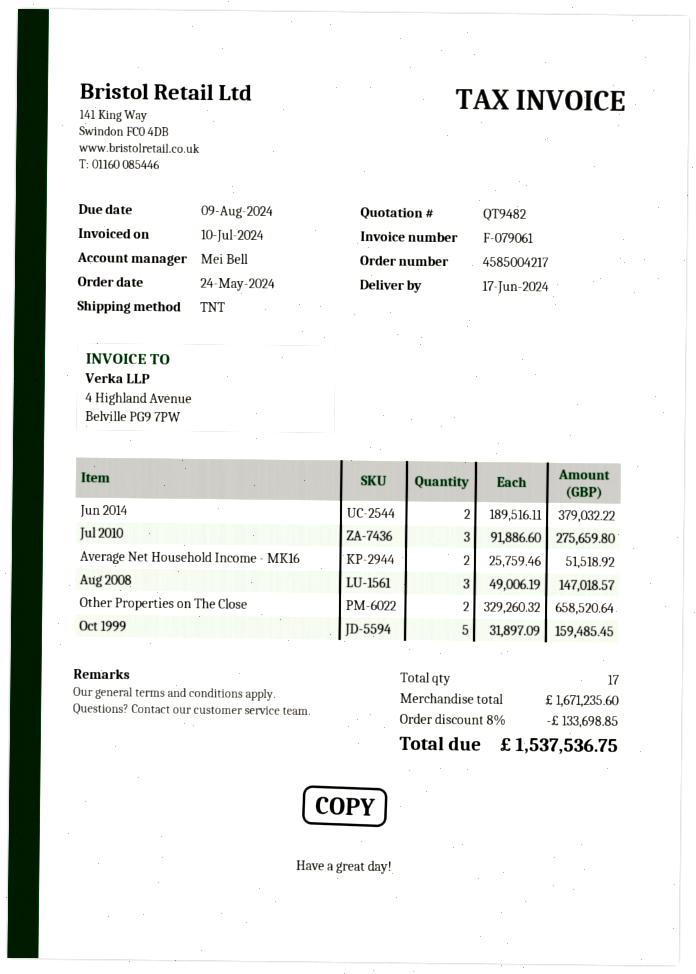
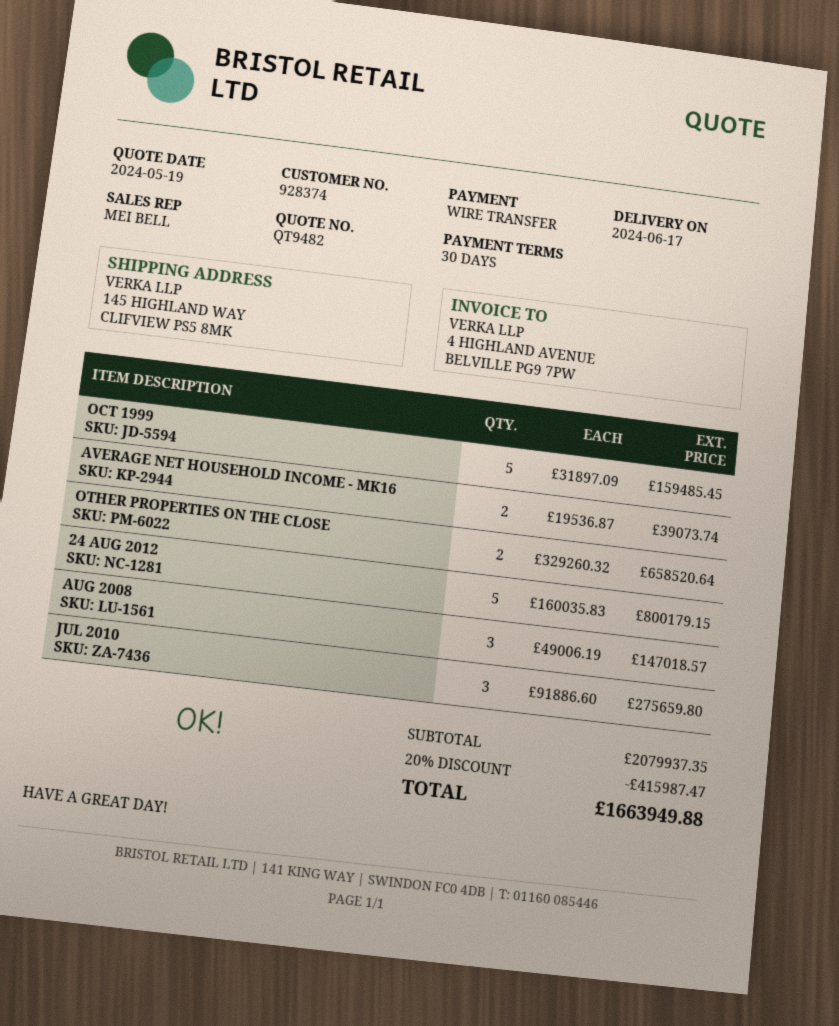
Jun 2014: 2 x 189516.11 = 379032.22 -> none
Average Net Household Income - MK16: 2 x 25759.46 = 51518.92 -> 2 x 19536.87 = 39073.74
24 AUG 2012: none -> 5 x 160035.83 = 800179.15
subtotal: 1671235.60 -> 2079937.35
discount: 8% = 133698.85 -> 20% = 415987.47
total: 1537536.75 -> 1663949.88

